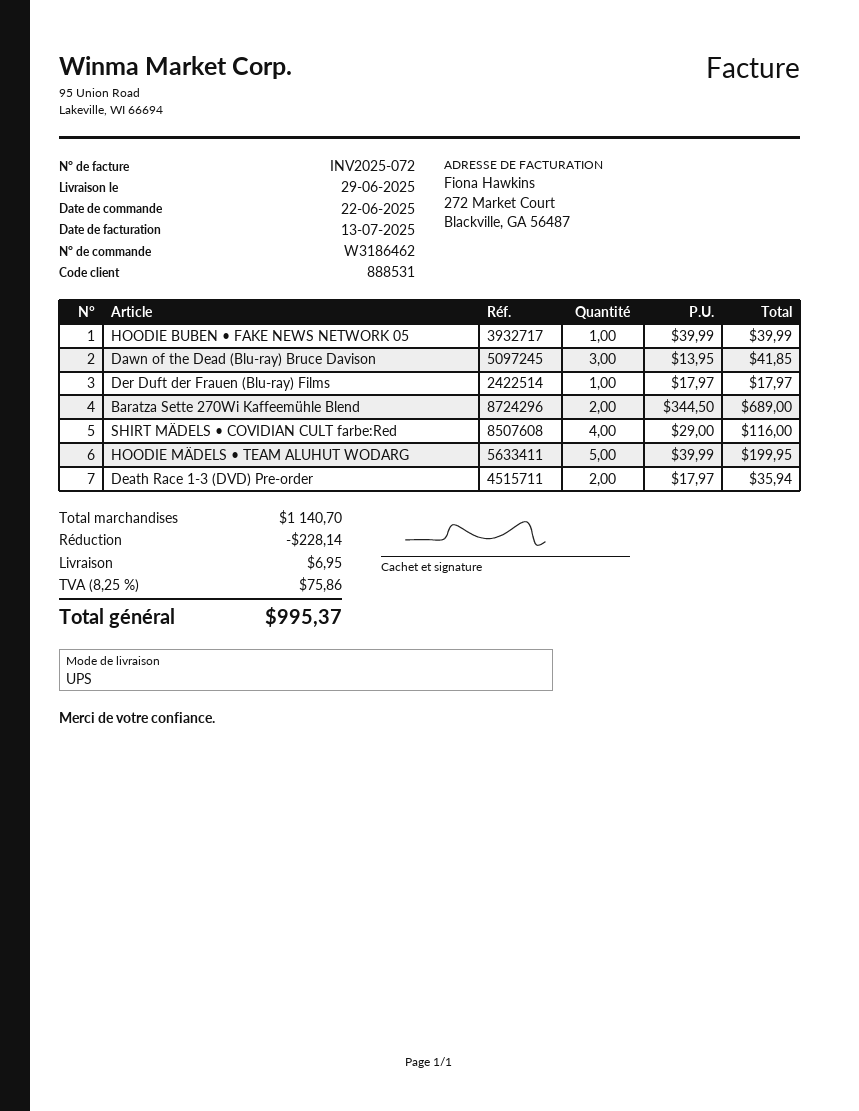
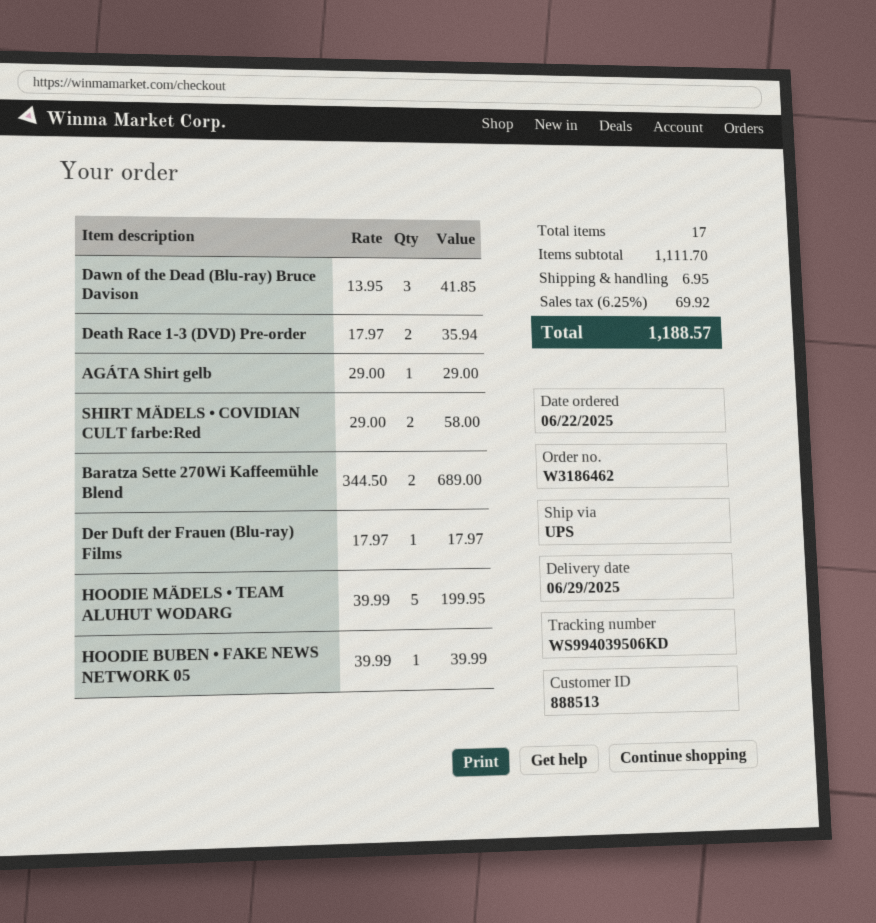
customer number: 888531 -> 888513
SHIRT MÄDELS • COVIDIAN CULT farbe:Red: 4 x 29.00 = 116.00 -> 2 x 29.00 = 58.00
AGÁTA Shirt gelb: none -> 1 x 29.00 = 29.00
subtotal: 1140.70 -> 1111.70
discount: 228.14 -> none
tax: 8.25% = 75.86 -> 6.25% = 69.92
total: 995.37 -> 1188.57

